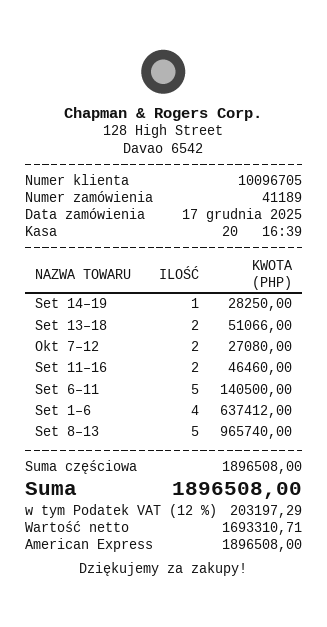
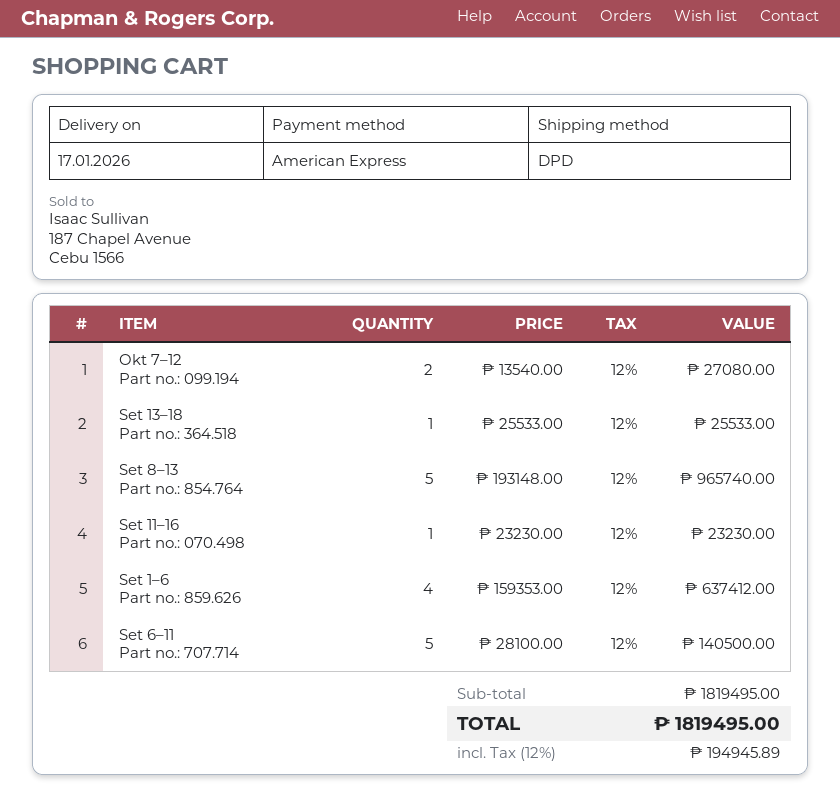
Set 14–19: 1 for 28250.00 -> none
Set 13–18: 2 for 51066.00 -> 1 for 25533.00
Set 11–16: 2 for 46460.00 -> 1 for 23230.00
subtotal: 1896508.00 -> 1819495.00
tax: 12% = 203197.29 -> 12% = 194945.89
total: 1896508.00 -> 1819495.00

